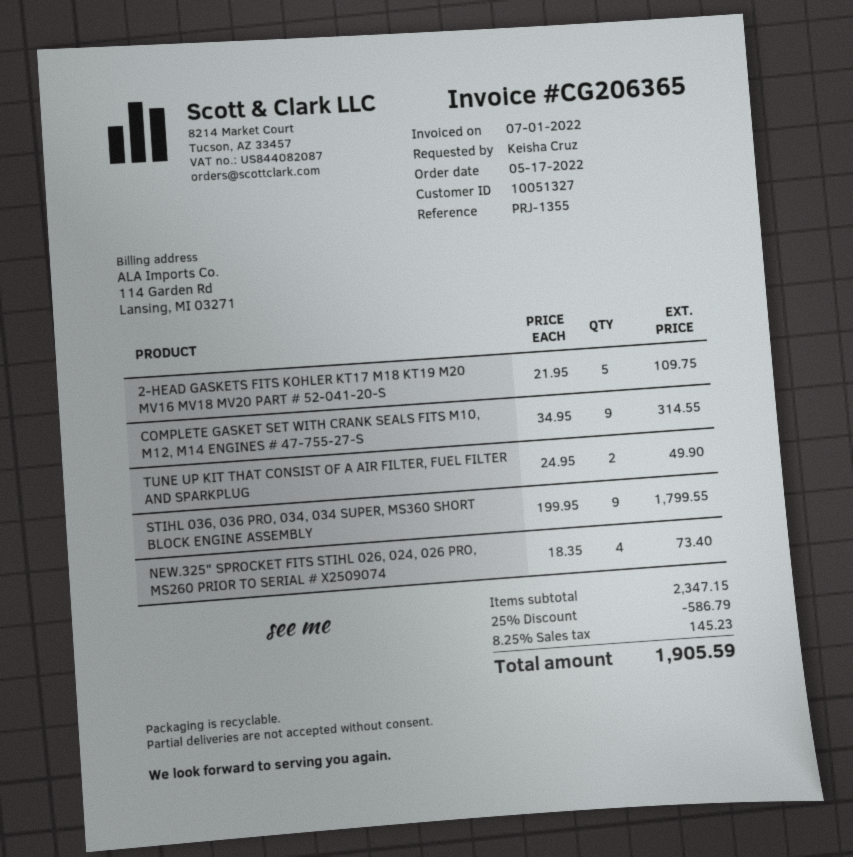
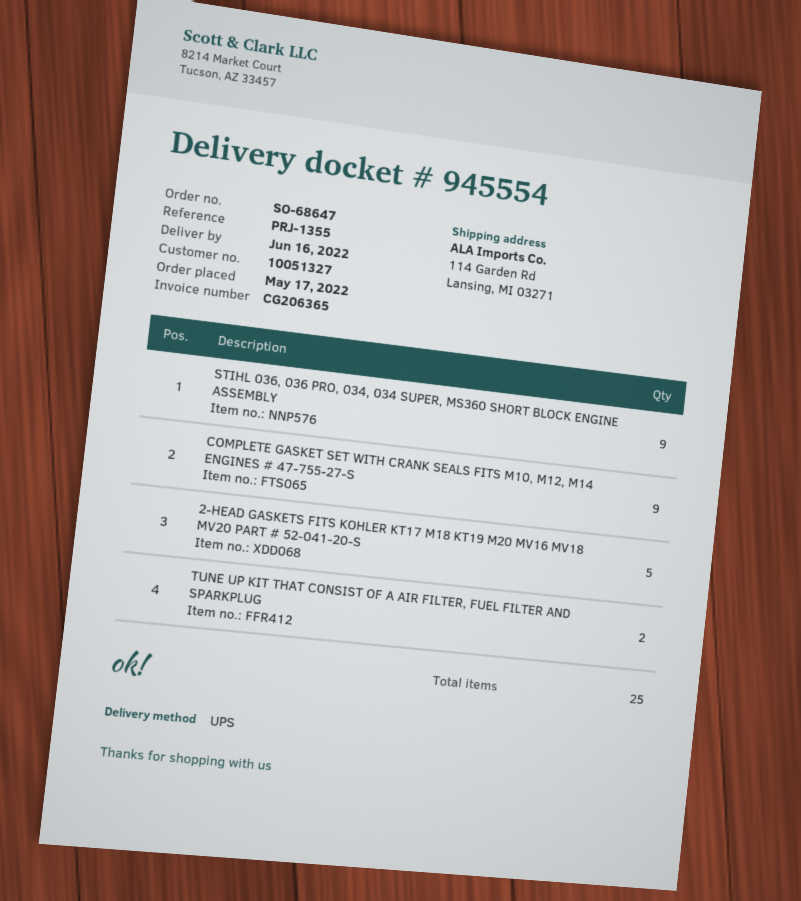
NEW.325" SPROCKET FITS STIHL 026, 024, 026 PRO, MS260 PRIOR TO SERIAL # X2509074: 4 -> none

